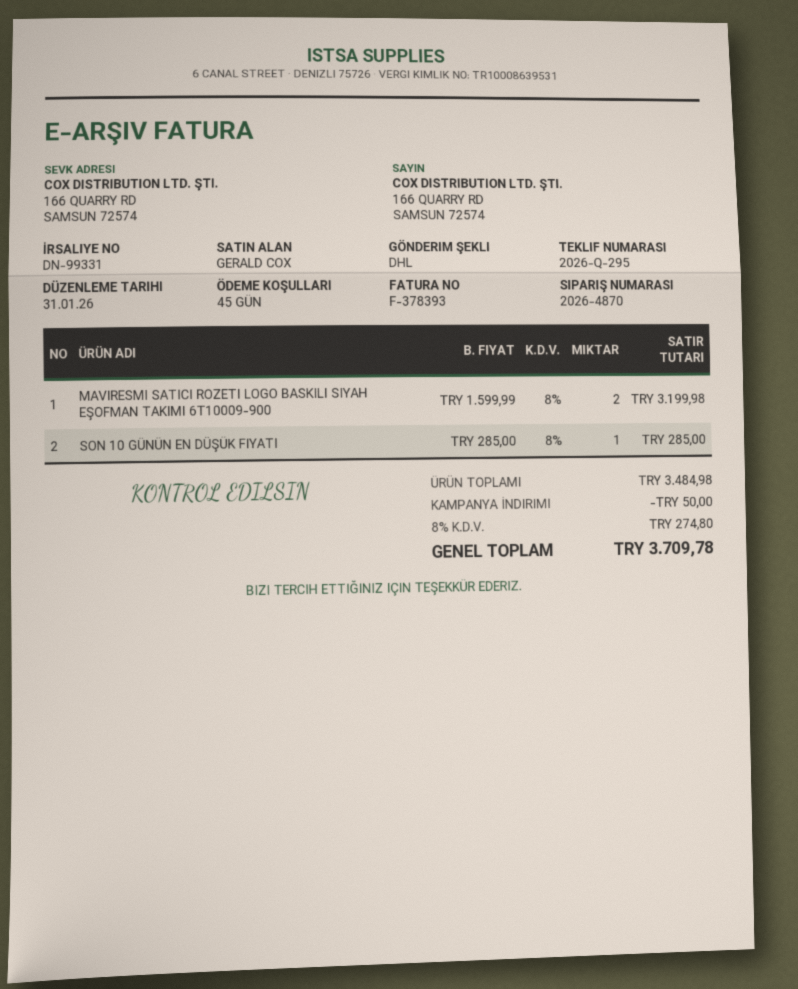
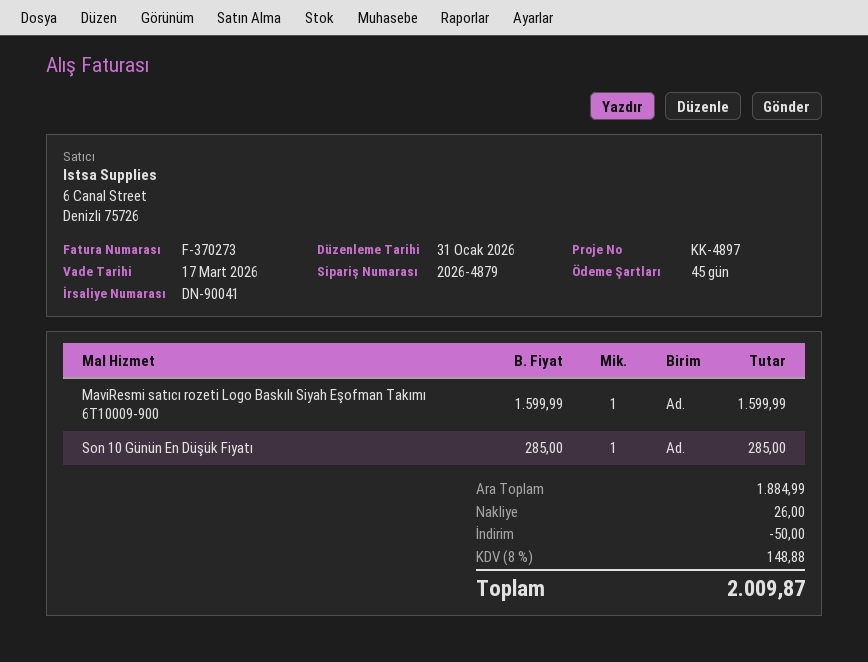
order number: 2026-4870 -> 2026-4879
delivery note number: DN-99331 -> DN-90041
invoice number: F-378393 -> F-370273
MAVIRESMI SATICI ROZETI LOGO BASKILI SIYAH EŞOFMAN TAKIMI 6T10009-900: 2 x 1599.99 = 3199.98 -> 1 x 1599.99 = 1599.99
subtotal: 3484.98 -> 1884.99
shipping: none -> 26.00
tax: 8% = 274.80 -> 8% = 148.88
total: 3709.78 -> 2009.87

